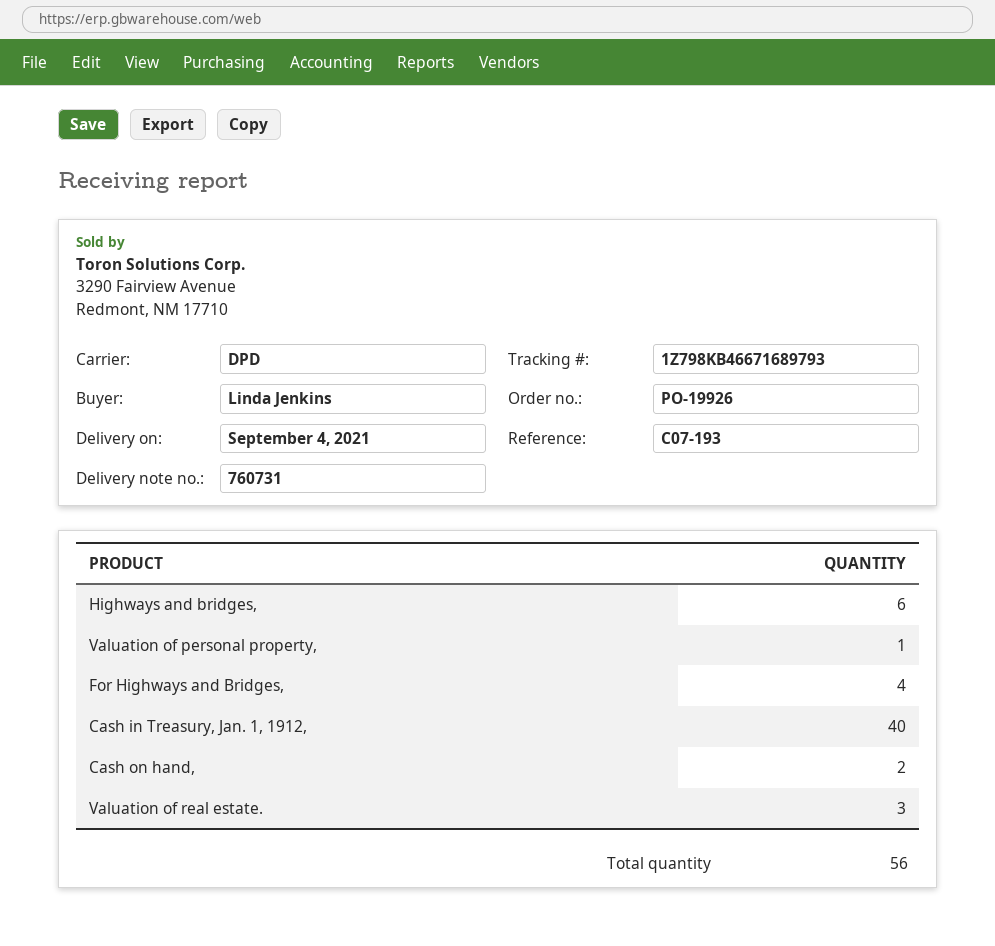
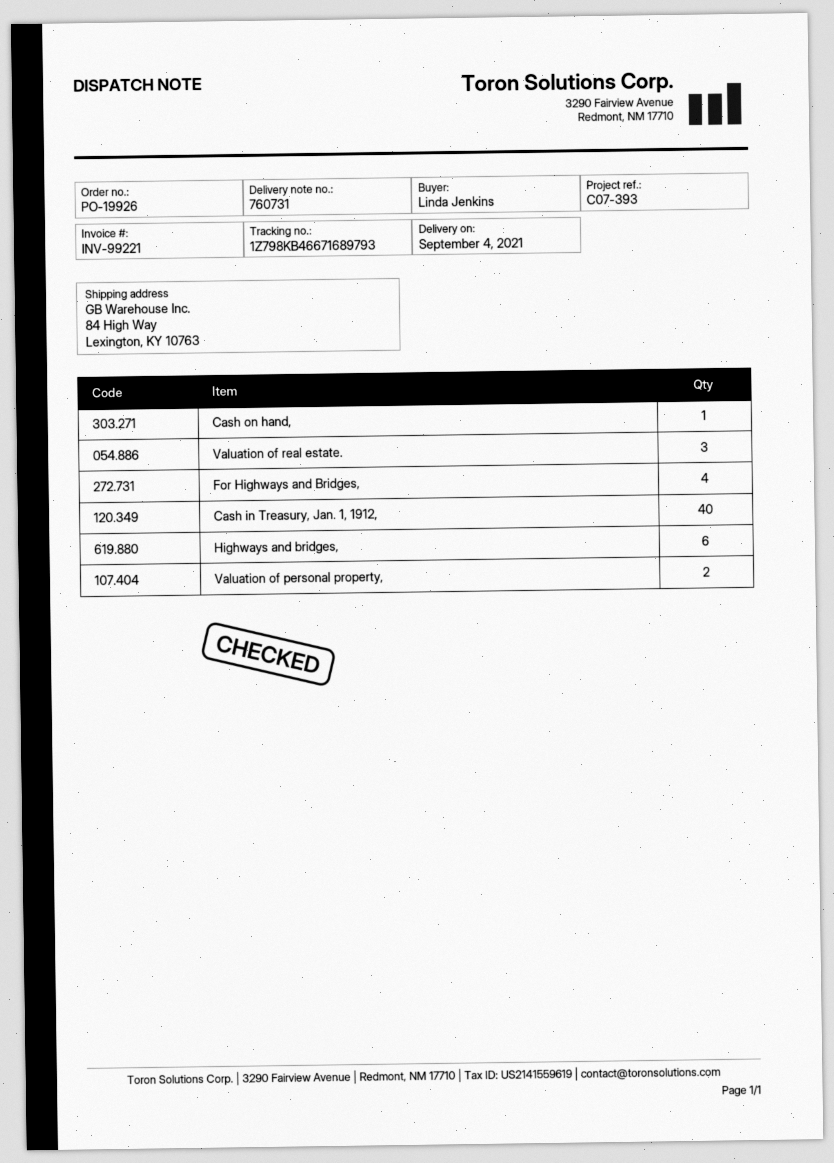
reference: C07-193 -> C07-393
Valuation of personal property,: 1 -> 2
Cash on hand,: 2 -> 1

